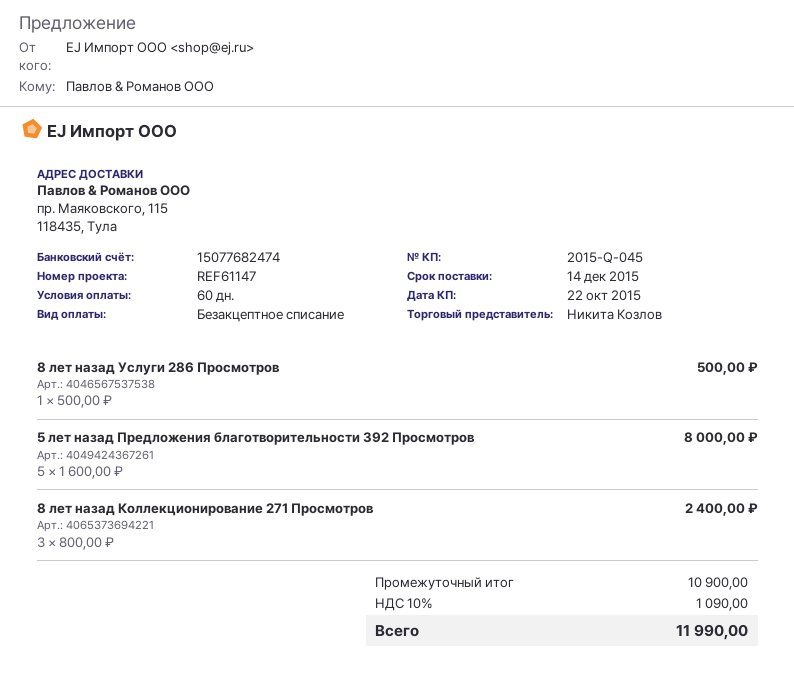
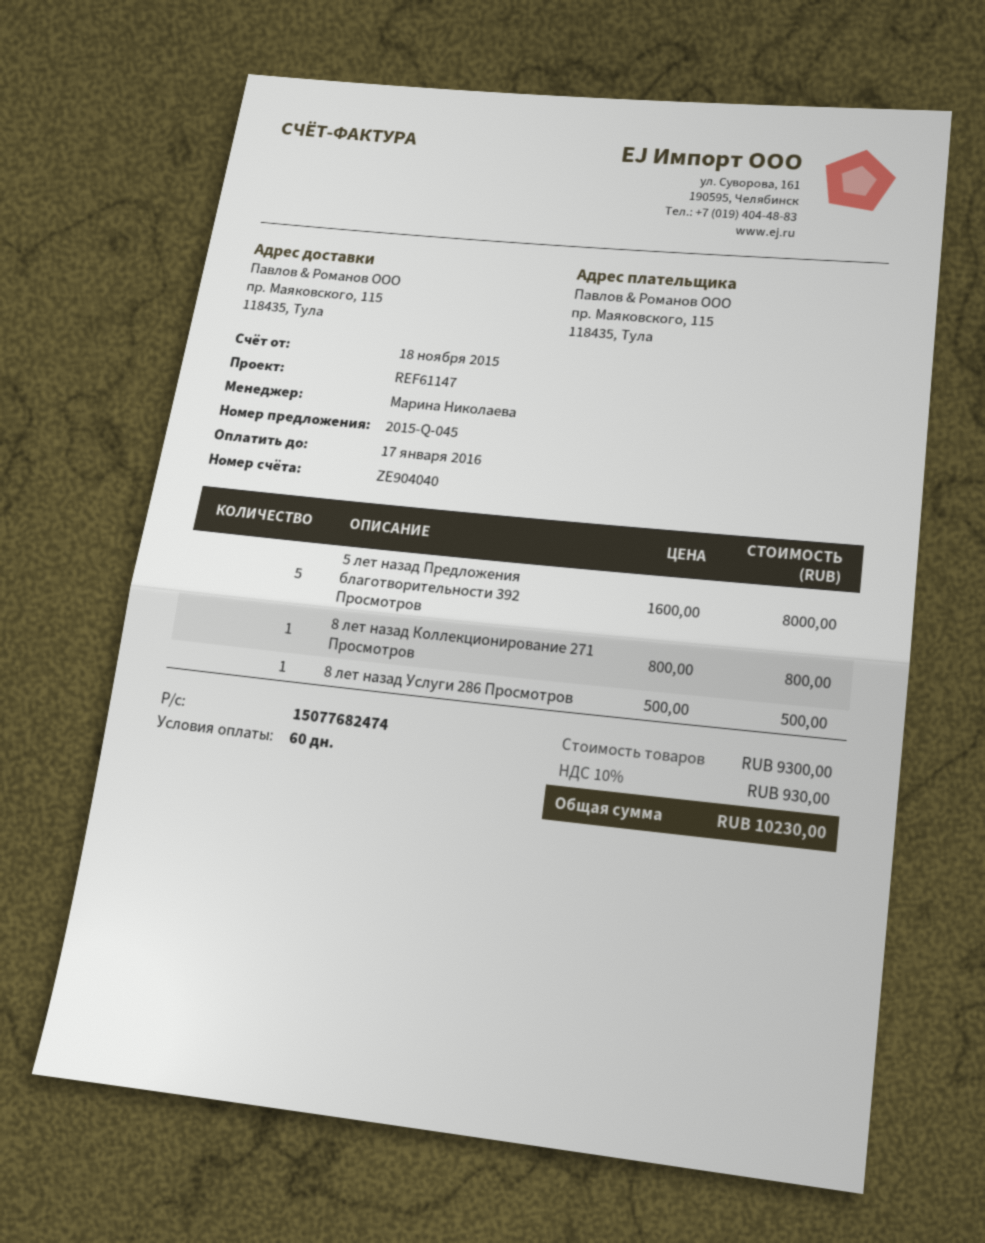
sales rep: Никита Козлов -> Марина Николаева
8 лет назад Коллекционирование 271 Просмотров: 3 x 800.00 = 2400.00 -> 1 x 800.00 = 800.00
subtotal: 10900.00 -> 9300.00
tax: 10% = 1090.00 -> 10% = 930.00
total: 11990.00 -> 10230.00

